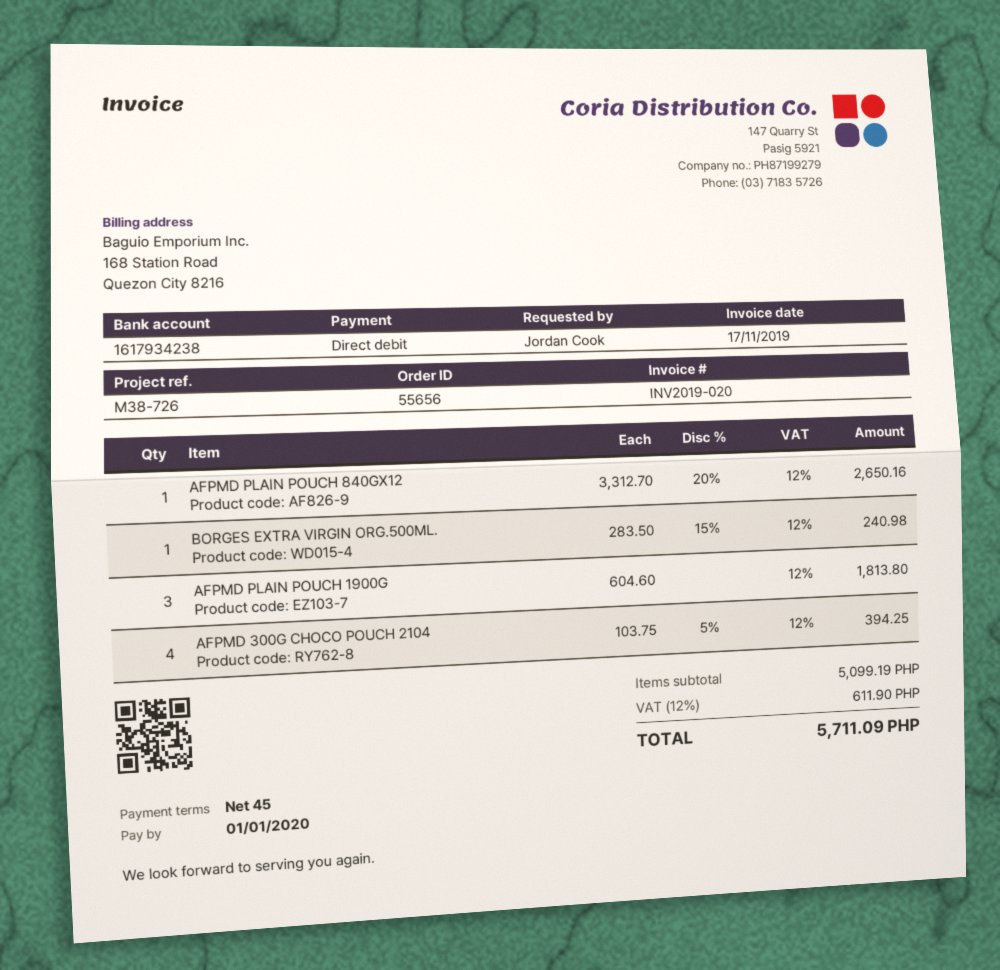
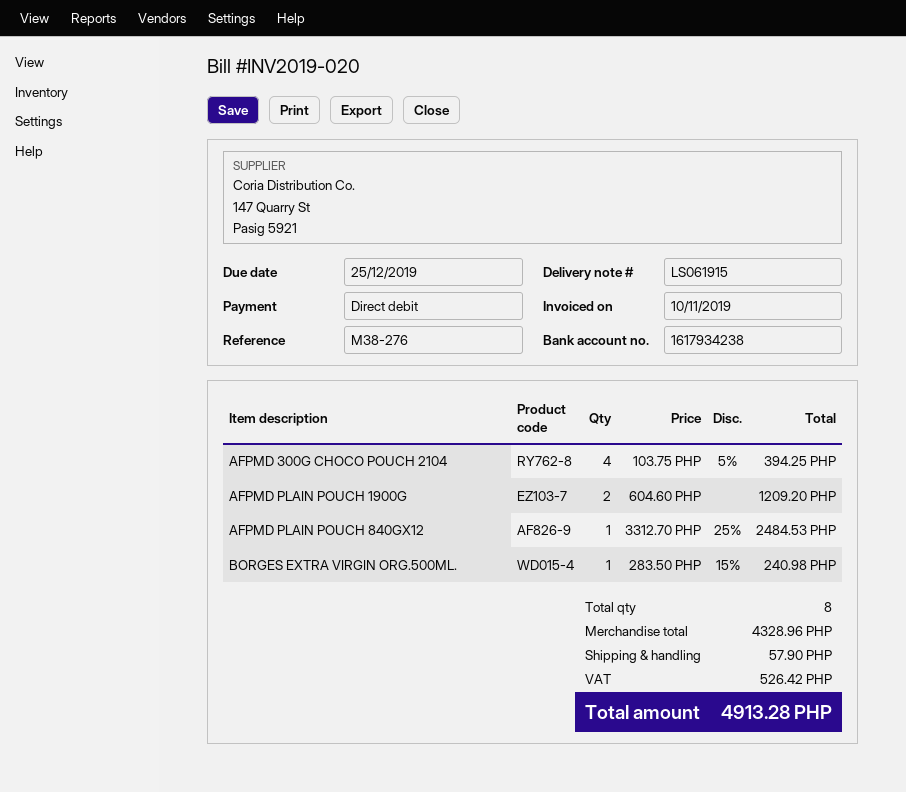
invoice date: 2019-11-17 -> 2019-11-10
due date: 2020-01-01 -> 2019-12-25
reference: M38-726 -> M38-276
AFPMD PLAIN POUCH 840GX12: 1 x 3312.70 - 20% = 2650.16 -> 1 x 3312.70 - 25% = 2484.53
AFPMD PLAIN POUCH 1900G: 3 x 604.60 = 1813.80 -> 2 x 604.60 = 1209.20
subtotal: 5099.19 -> 4328.96
shipping: none -> 57.90
tax: 611.90 -> 526.42
total: 5711.09 -> 4913.28

